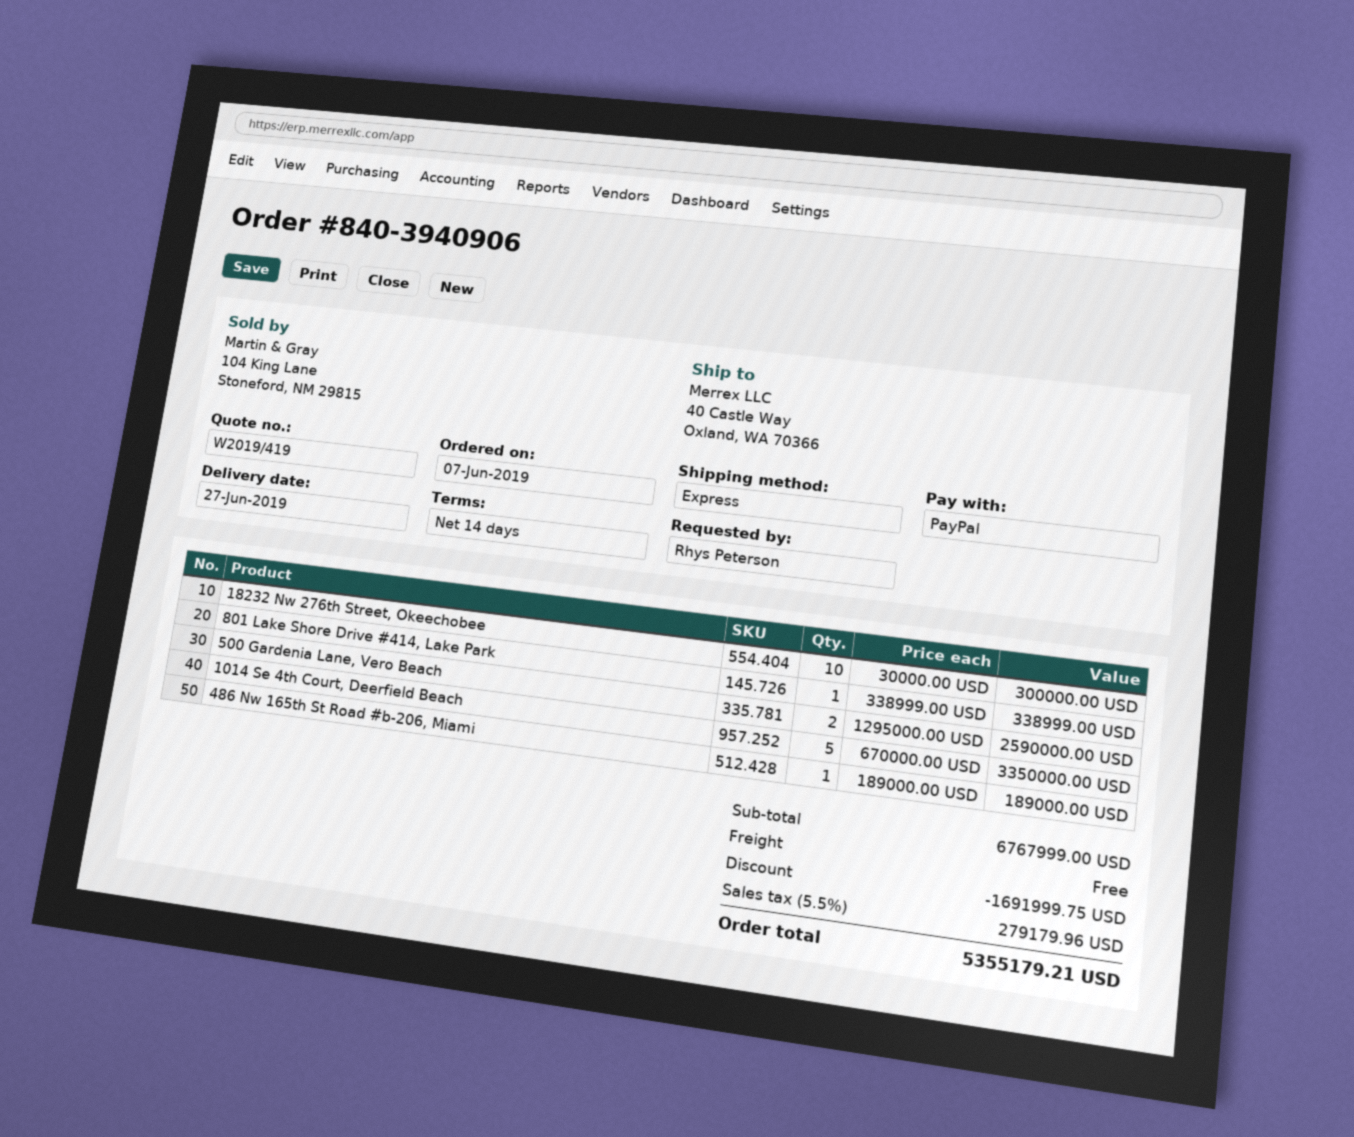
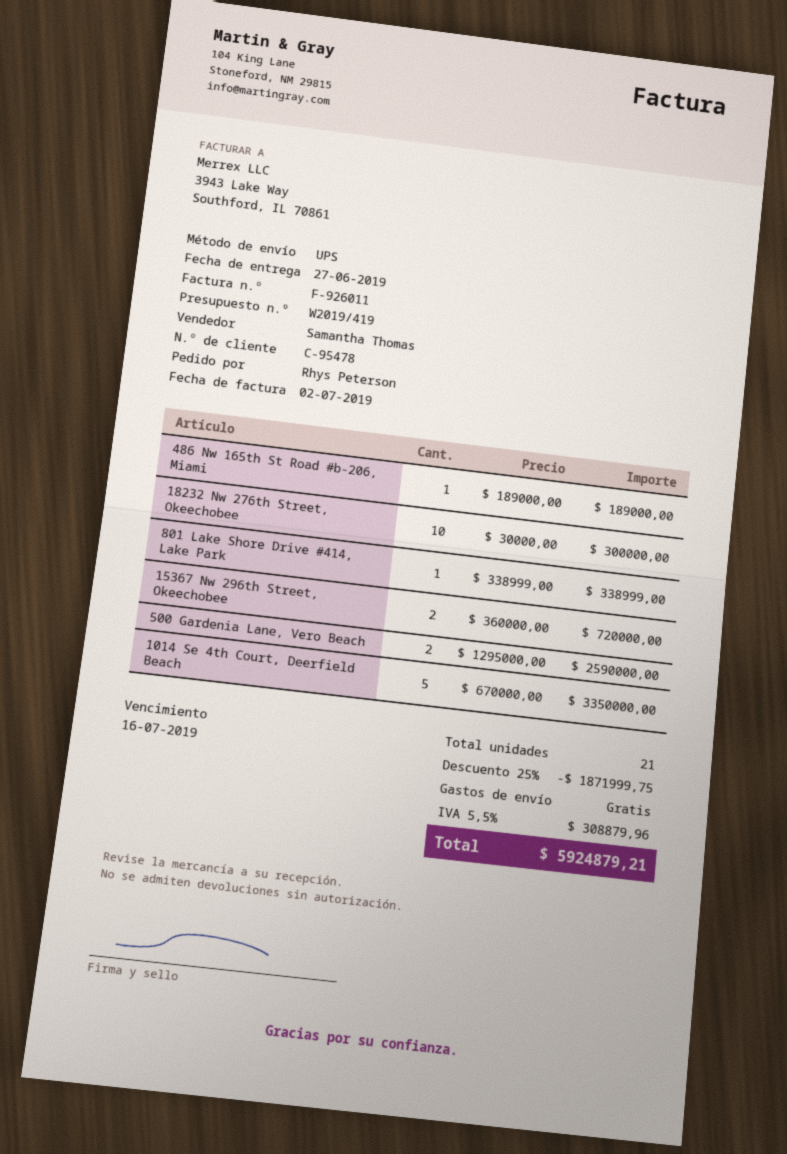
shipping method: express -> UPS
15367 Nw 296th Street, Okeechobee: none -> 2 x 360000.00 = 720000.00
discount: 1691999.75 -> 1871999.75
tax: 5.5% = 279179.96 -> 5.5% = 308879.96
total: 5355179.21 -> 5924879.21

